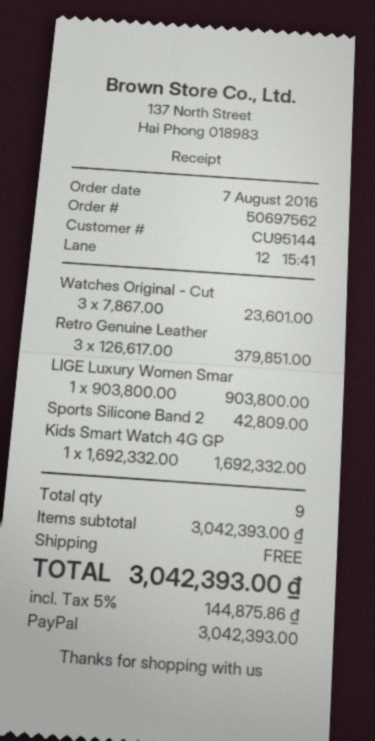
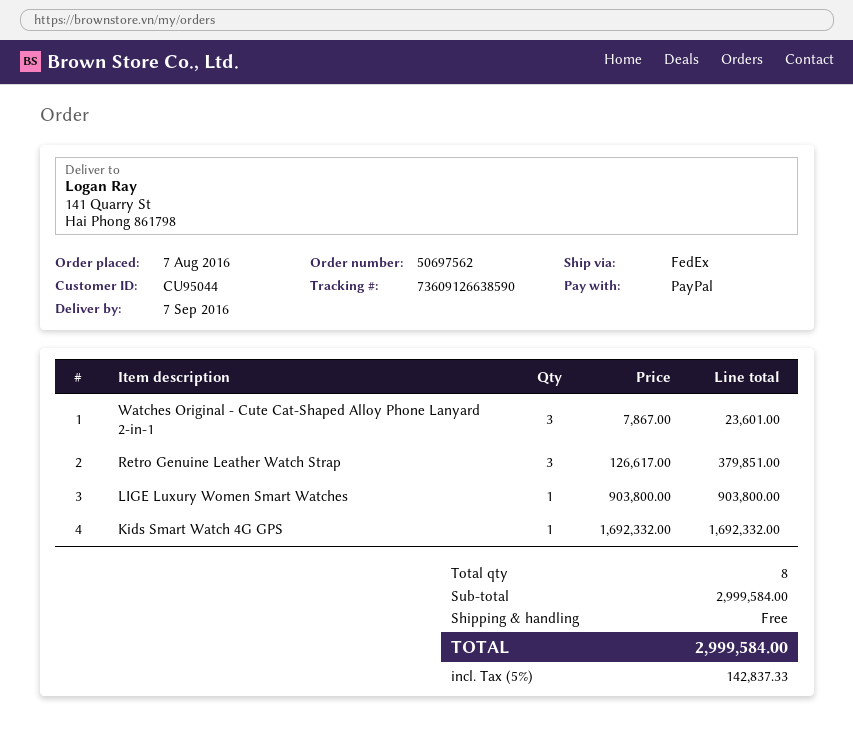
customer number: CU95144 -> CU95044
Sports Silicone Band 2: 1 x 42809.00 = 42809.00 -> none
total quantity: 9 -> 8
subtotal: 3042393.00 -> 2999584.00
tax: 5% = 144875.86 -> 5% = 142837.33
total: 3042393.00 -> 2999584.00

